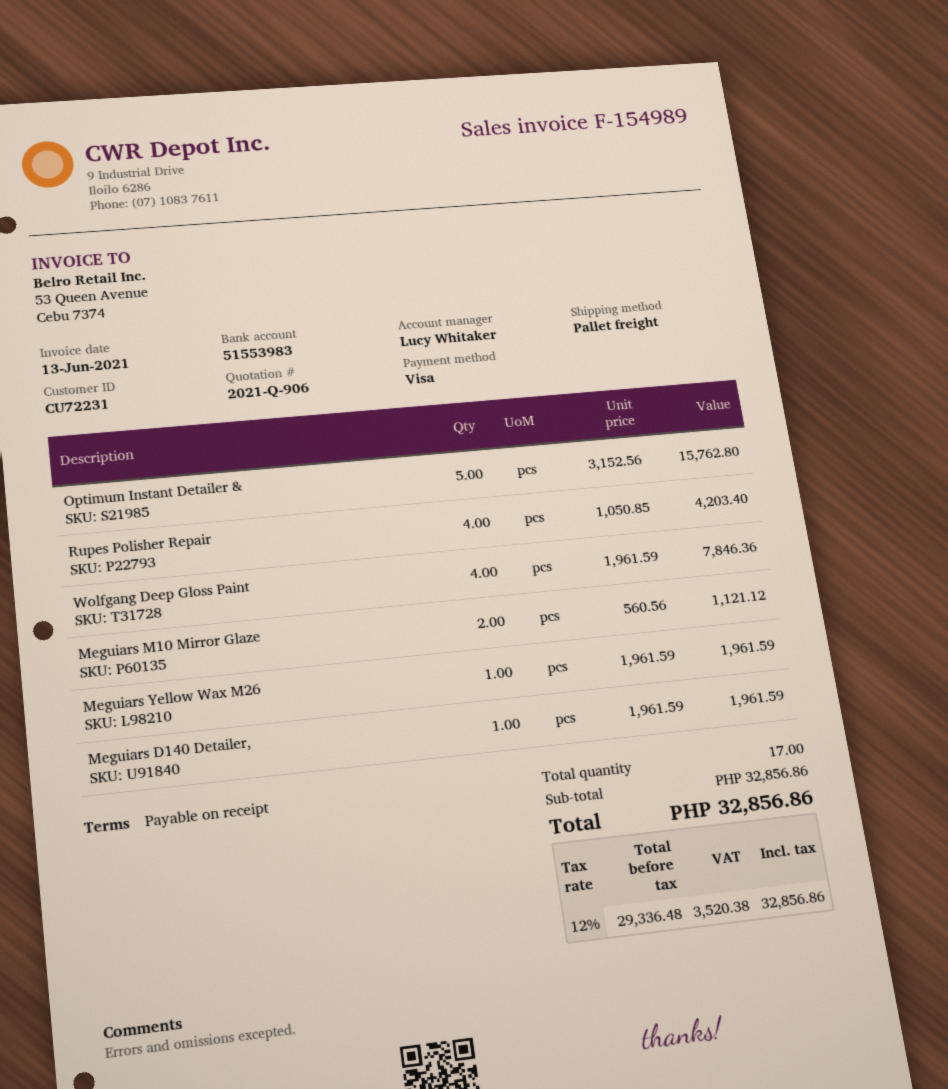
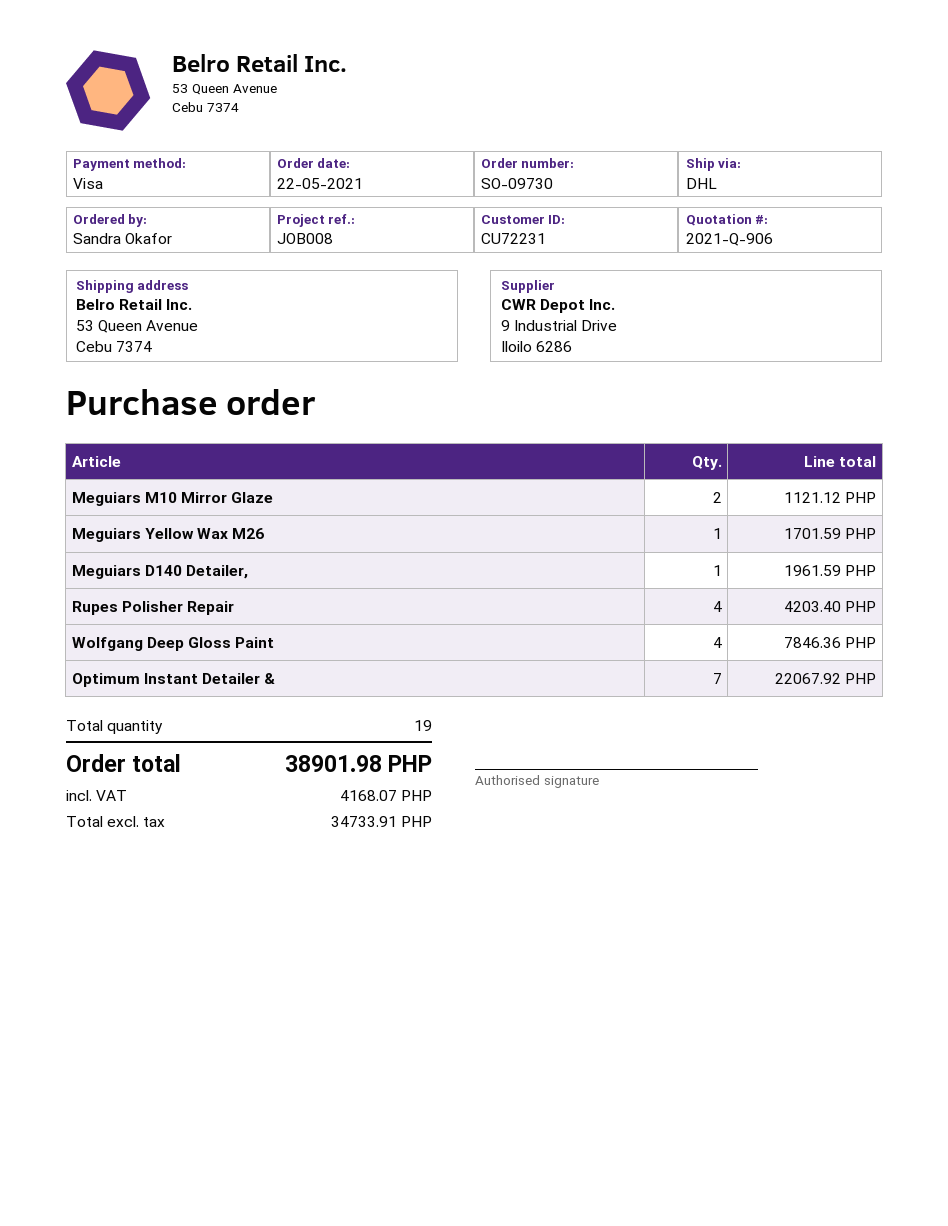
shipping method: pallet freight -> DHL
Optimum Instant Detailer &: 5 for 15762.80 -> 7 for 22067.92
Meguiars Yellow Wax M26: 1 for 1961.59 -> 1 for 1701.59
total quantity: 17 -> 19
net: 29336.48 -> 34733.91
tax: 3520.38 -> 4168.07
total: 32856.86 -> 38901.98

